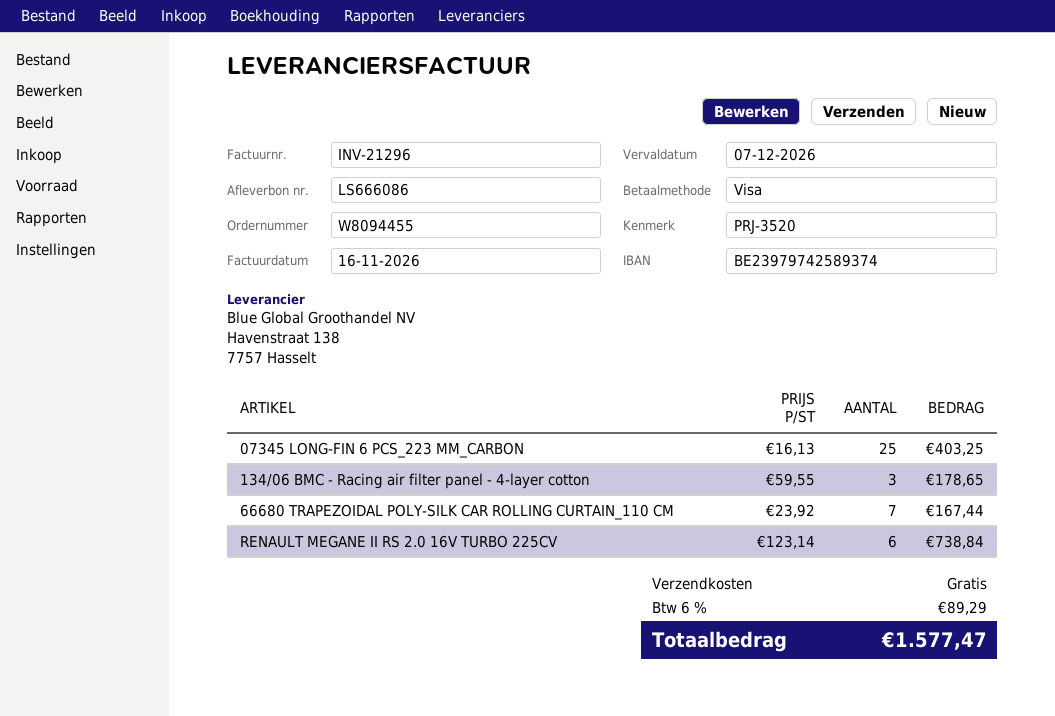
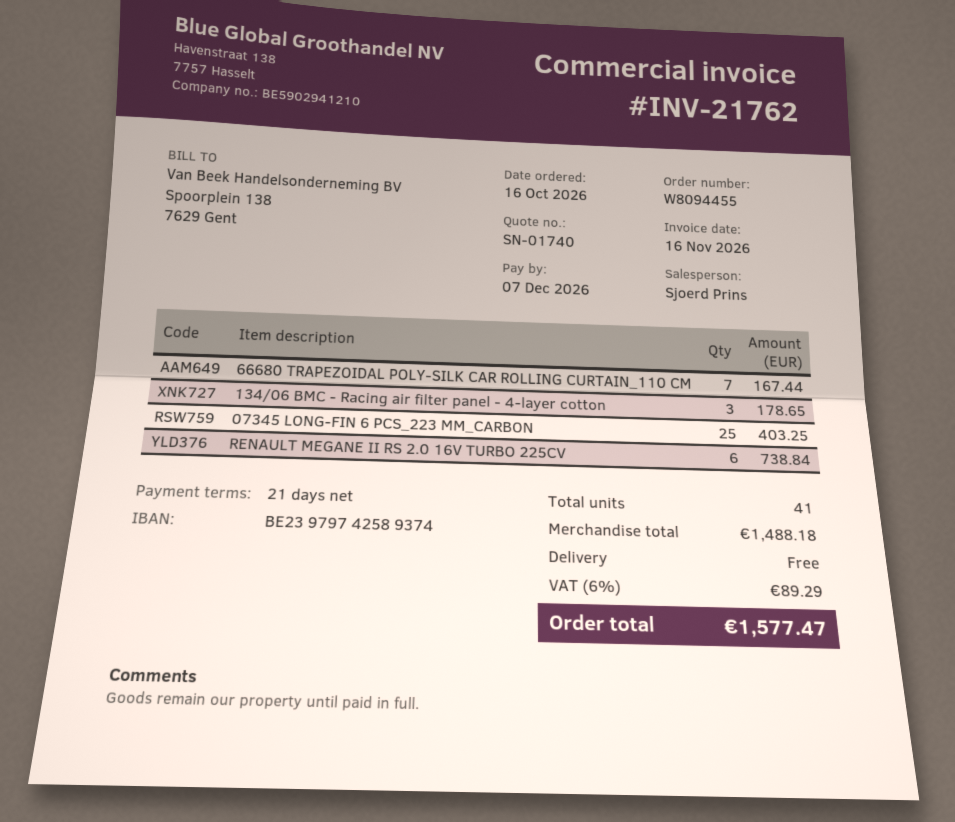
invoice number: INV-21296 -> INV-21762

